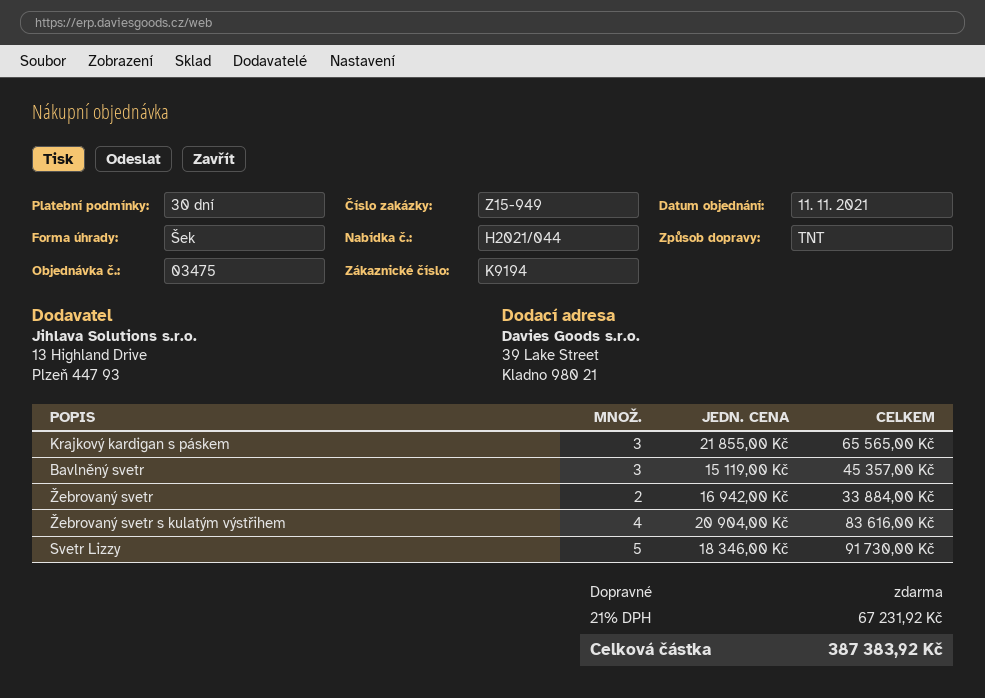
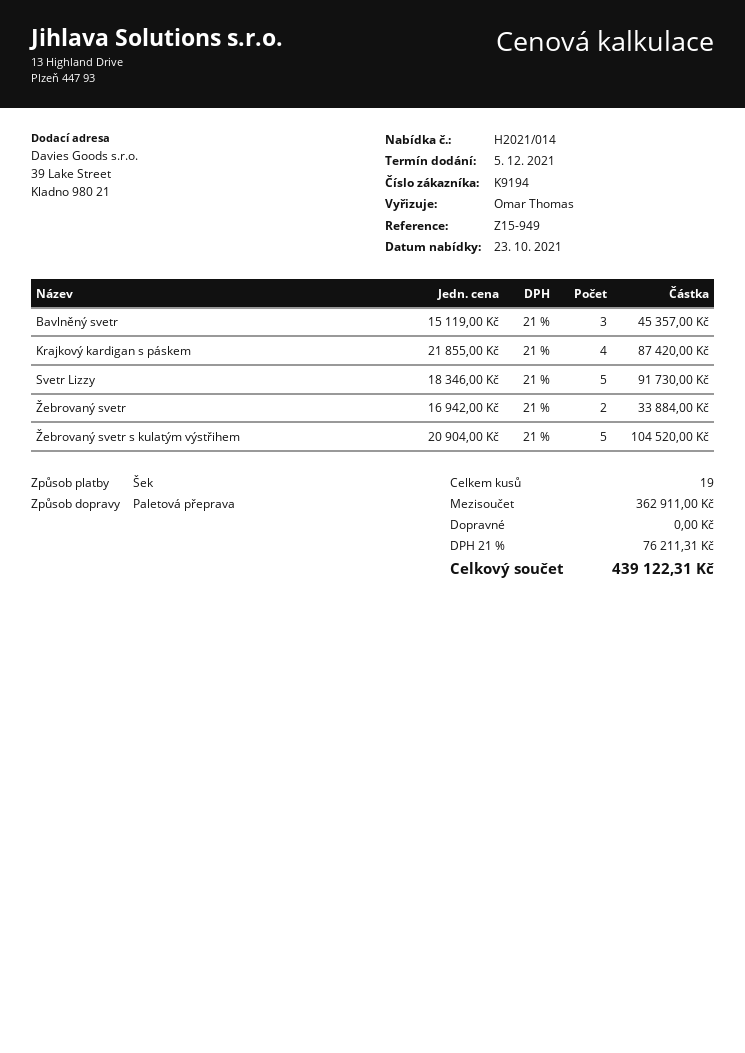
quote number: H2021/044 -> H2021/014
shipping method: TNT -> pallet freight
Krajkový kardigan s páskem: 3 x 21855.00 = 65565.00 -> 4 x 21855.00 = 87420.00
Žebrovaný svetr s kulatým výstřihem: 4 x 20904.00 = 83616.00 -> 5 x 20904.00 = 104520.00
tax: 21% = 67231.92 -> 21% = 76211.31
total: 387383.92 -> 439122.31

